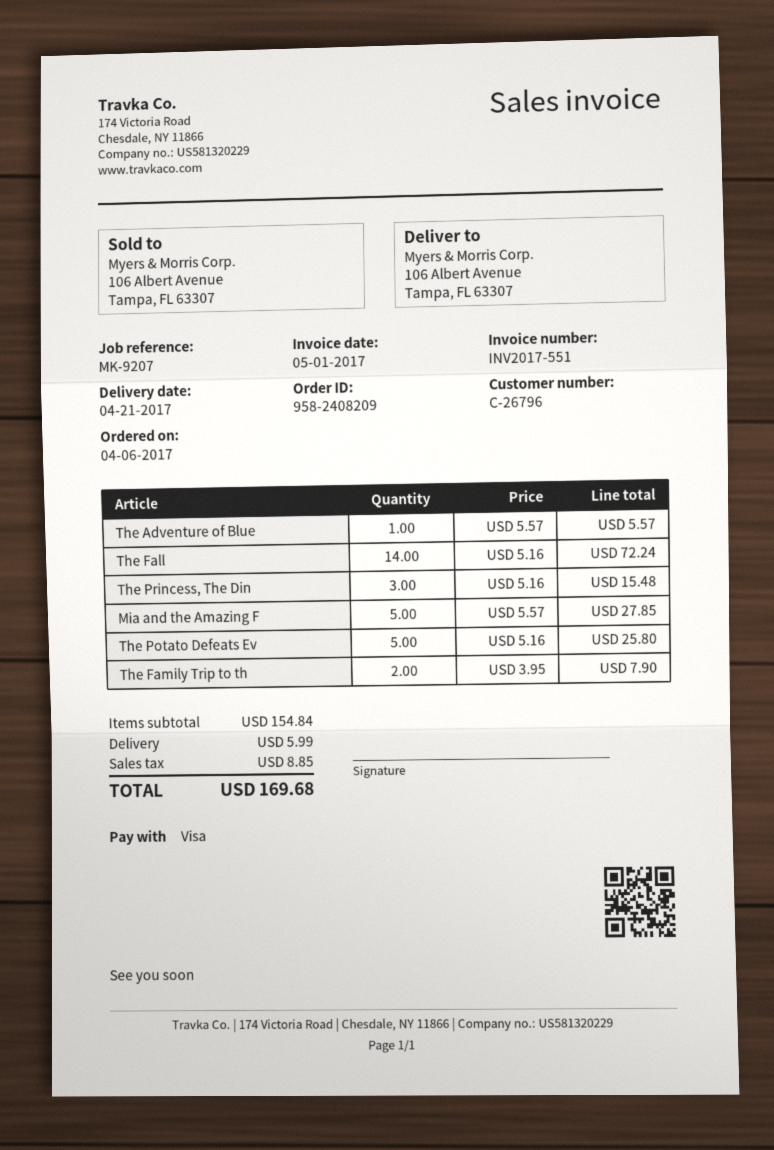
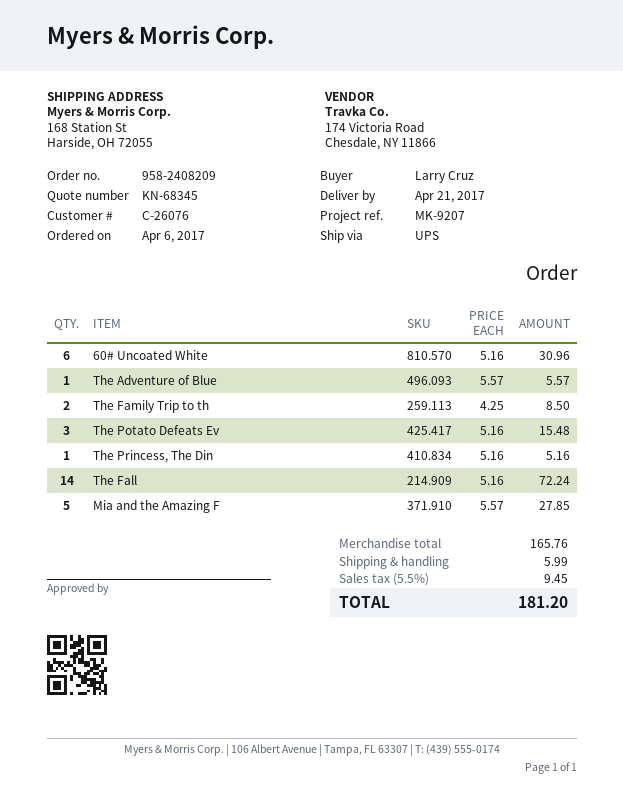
customer number: C-26796 -> C-26076
ship to: 106 Albert Avenue, Tampa, FL 63307 -> 168 Station St, Harside, OH 72055
The Princess, The Din: 3 x 5.16 = 15.48 -> 1 x 5.16 = 5.16
The Potato Defeats Ev: 5 x 5.16 = 25.80 -> 3 x 5.16 = 15.48
The Family Trip to th: 2 x 3.95 = 7.90 -> 2 x 4.25 = 8.50
60# Uncoated White: none -> 6 x 5.16 = 30.96
subtotal: 154.84 -> 165.76
tax: 8.85 -> 9.45
total: 169.68 -> 181.20

